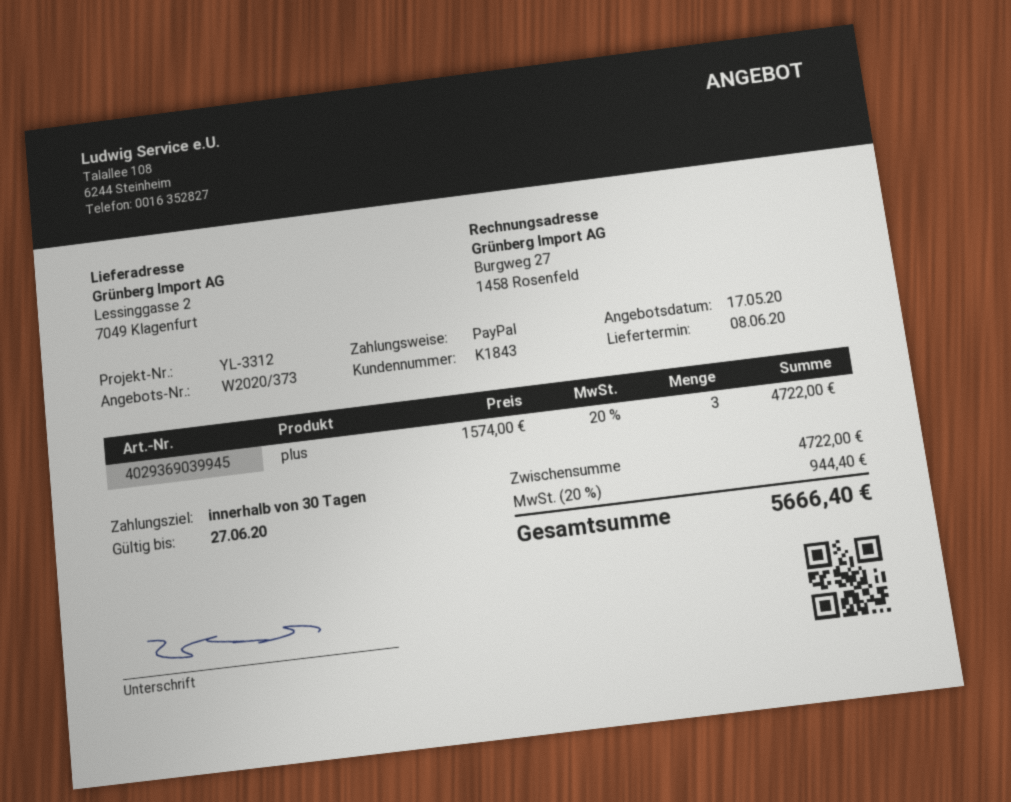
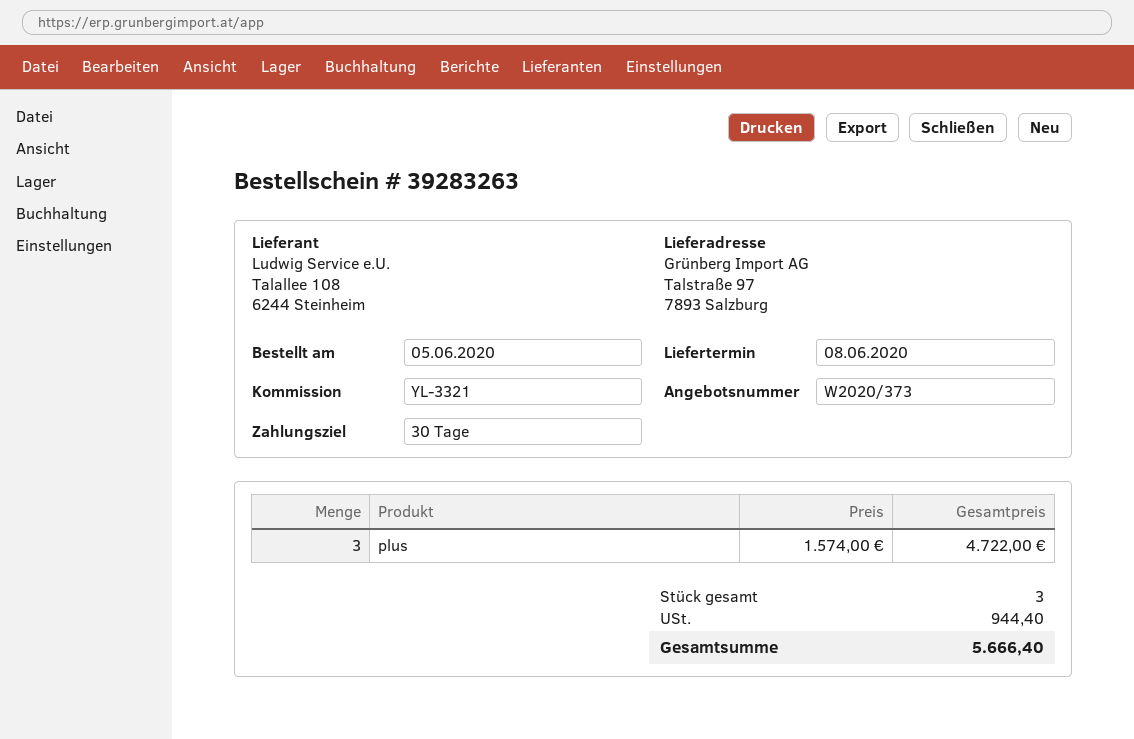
reference: YL-3312 -> YL-3321
ship to: Lessinggasse 2, 7049 Klagenfurt -> Talstraße 97, 7893 Salzburg

